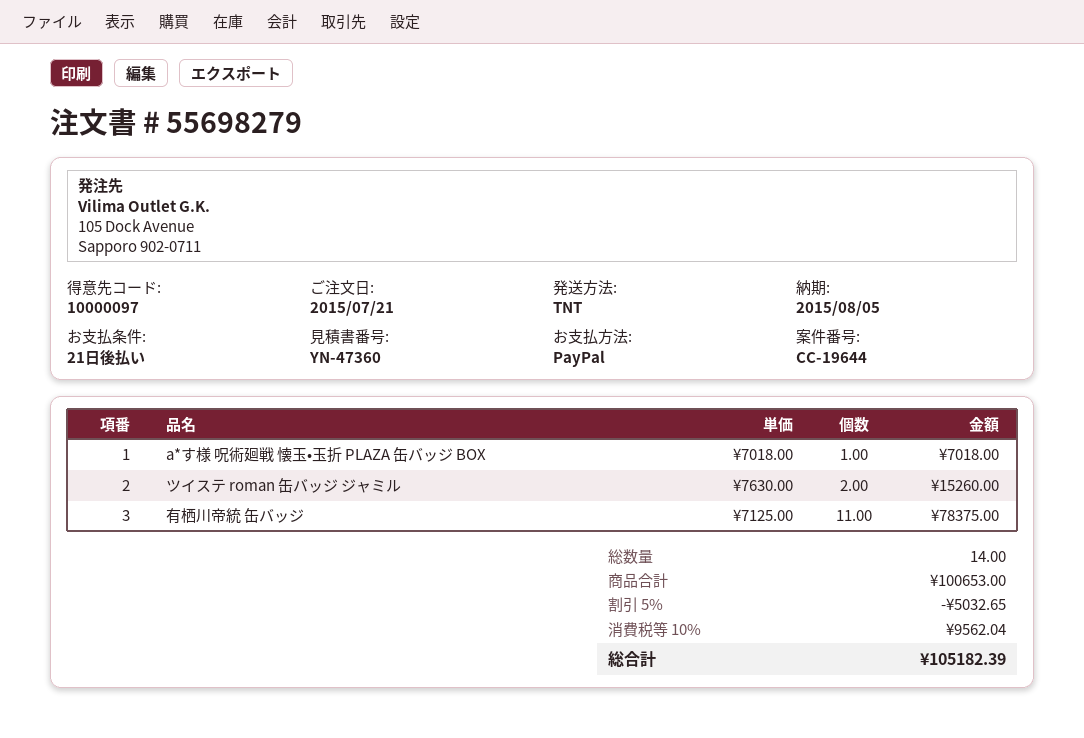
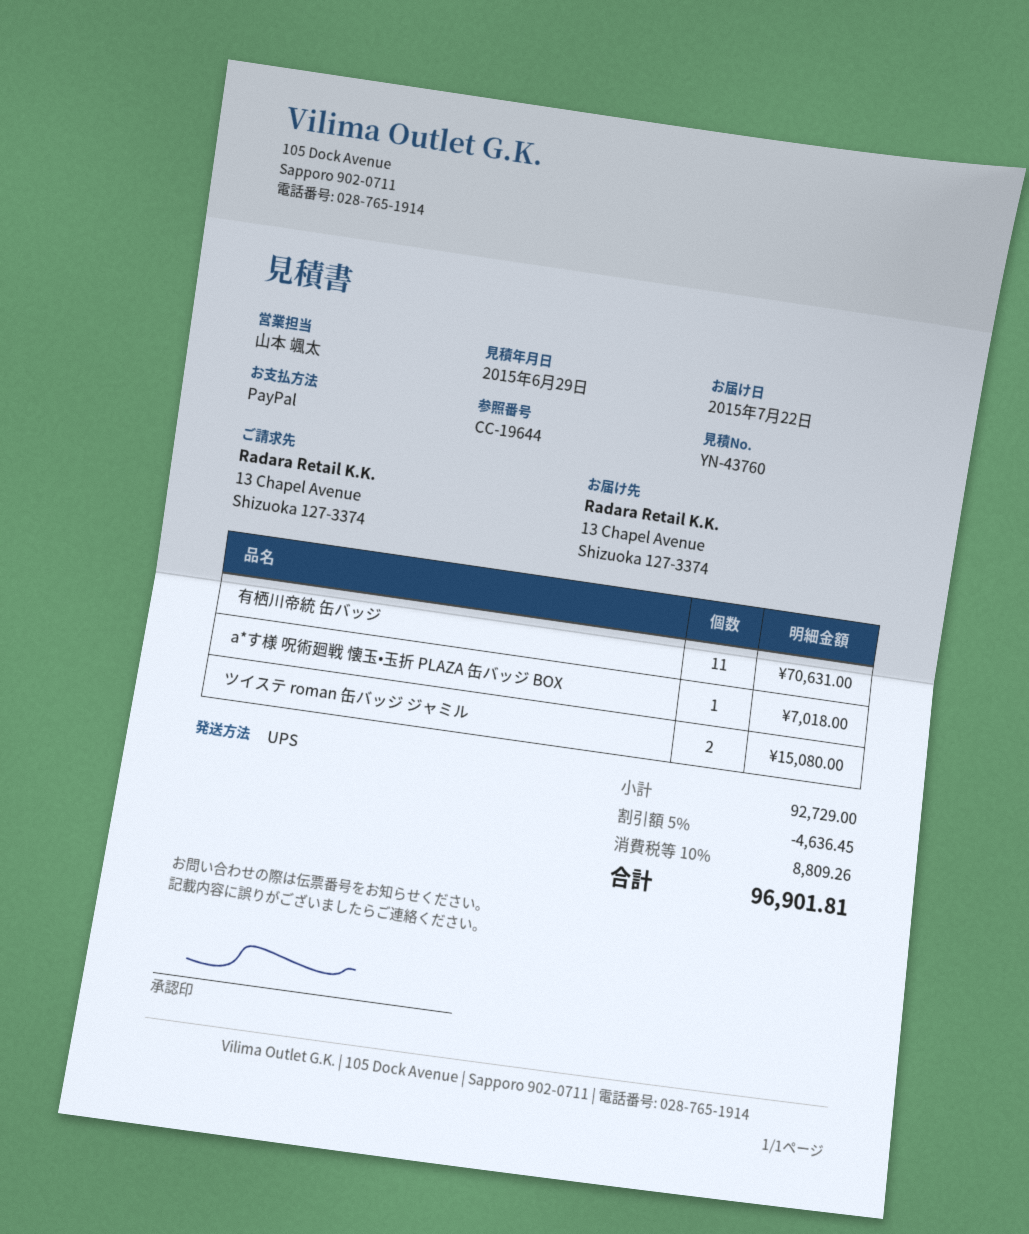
quote number: YN-47360 -> YN-43760
delivery date: 2015-08-05 -> 2015-07-22
shipping method: TNT -> UPS
ツイステ roman 缶バッジ ジャミル: 2 for 15260.00 -> 2 for 15080.00
有栖川帝統 缶バッジ: 11 for 78375.00 -> 11 for 70631.00
subtotal: 100653.00 -> 92729.00
discount: 5% = 5032.65 -> 5% = 4636.45
tax: 10% = 9562.04 -> 10% = 8809.26
total: 105182.39 -> 96901.81

